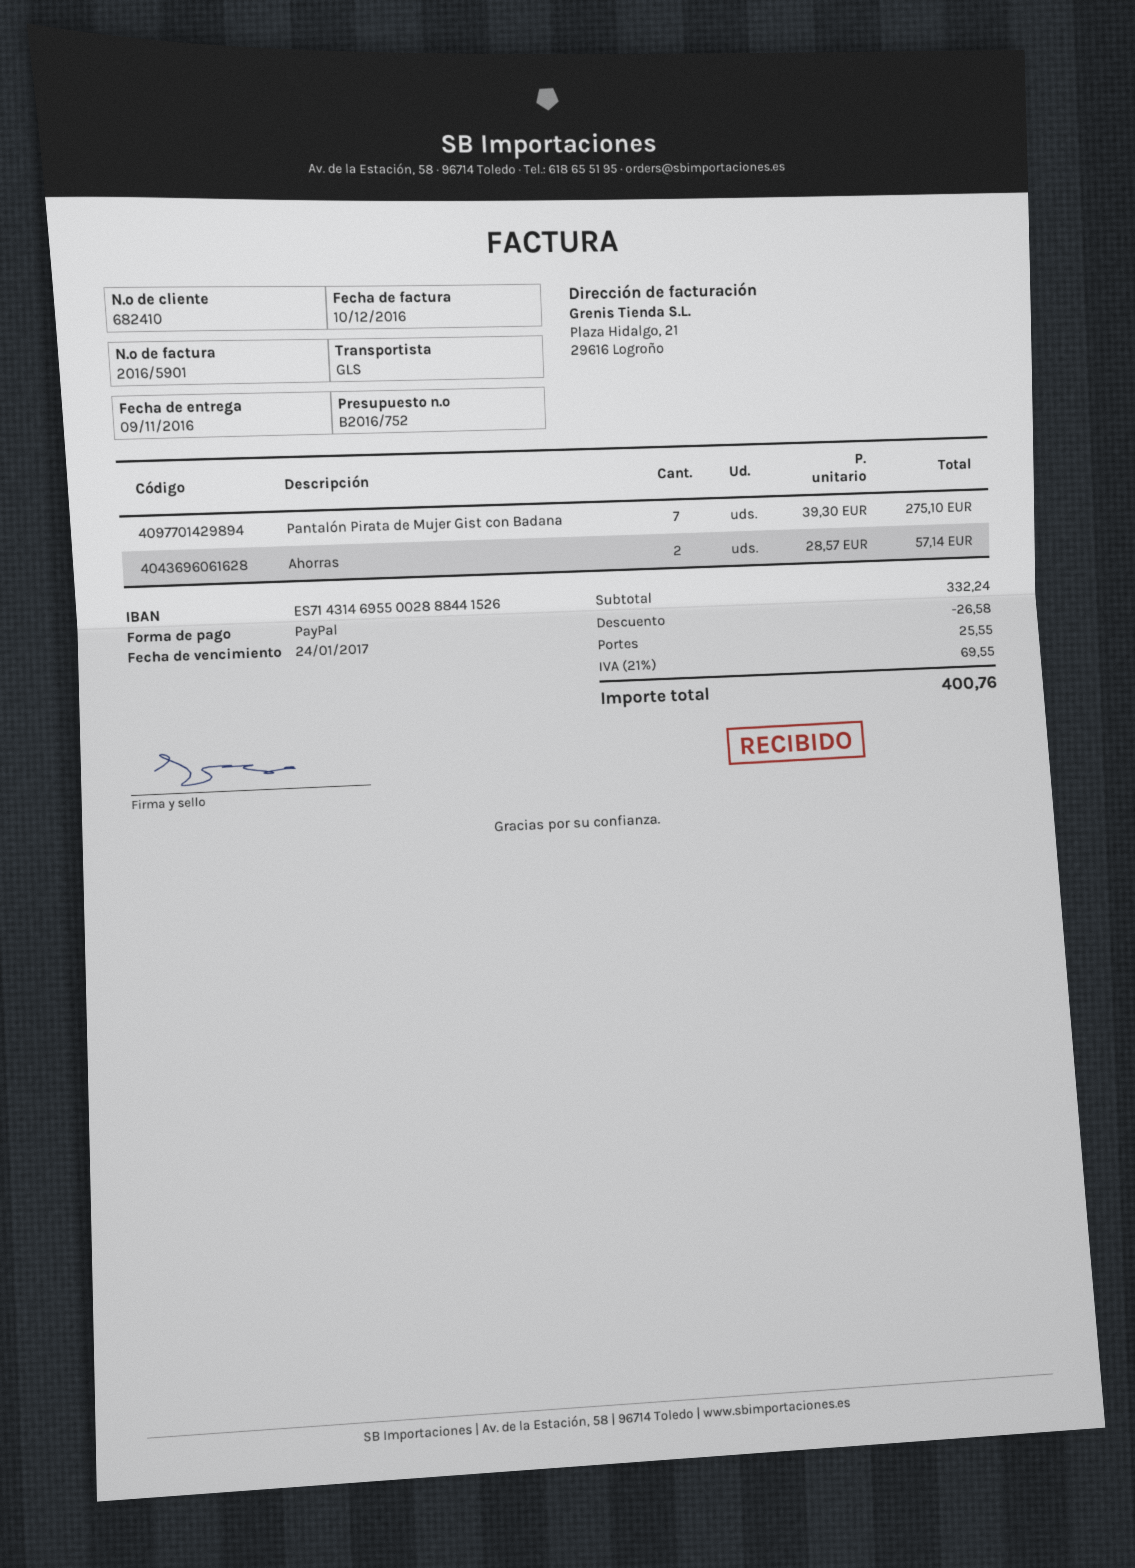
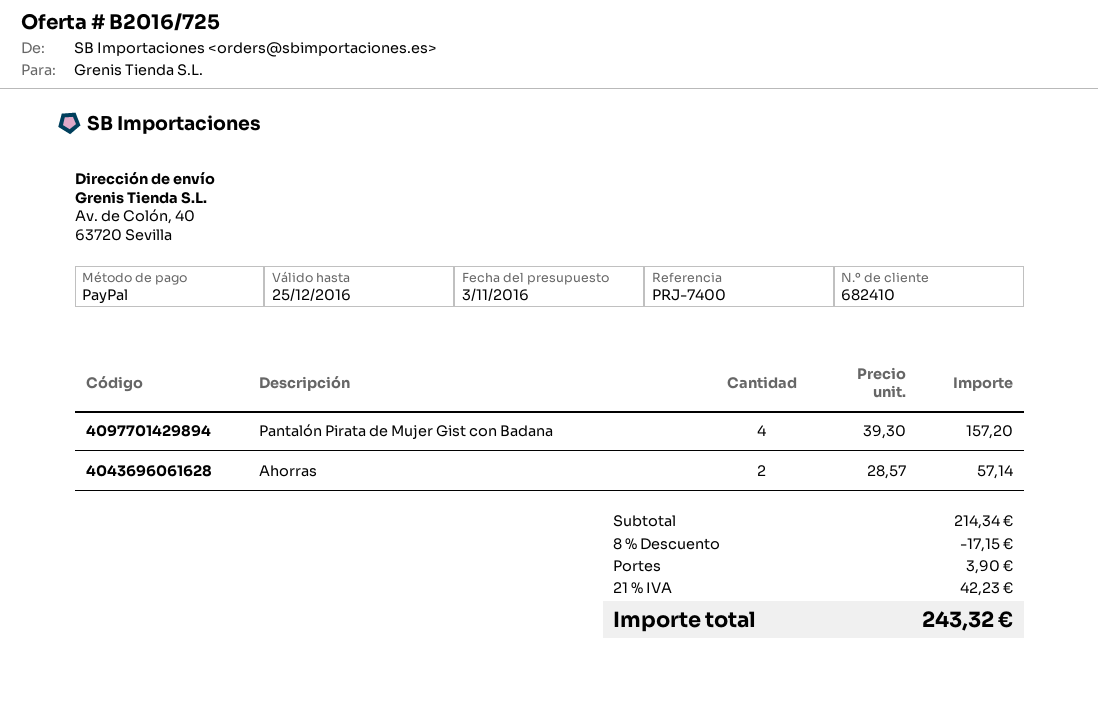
quote number: B2016/752 -> B2016/725
Pantalón Pirata de Mujer Gist con Badana: 7 x 39.30 = 275.10 -> 4 x 39.30 = 157.20
subtotal: 332.24 -> 214.34
discount: 26.58 -> 17.15
shipping: 25.55 -> 3.90
tax: 21% = 69.55 -> 21% = 42.23
total: 400.76 -> 243.32

